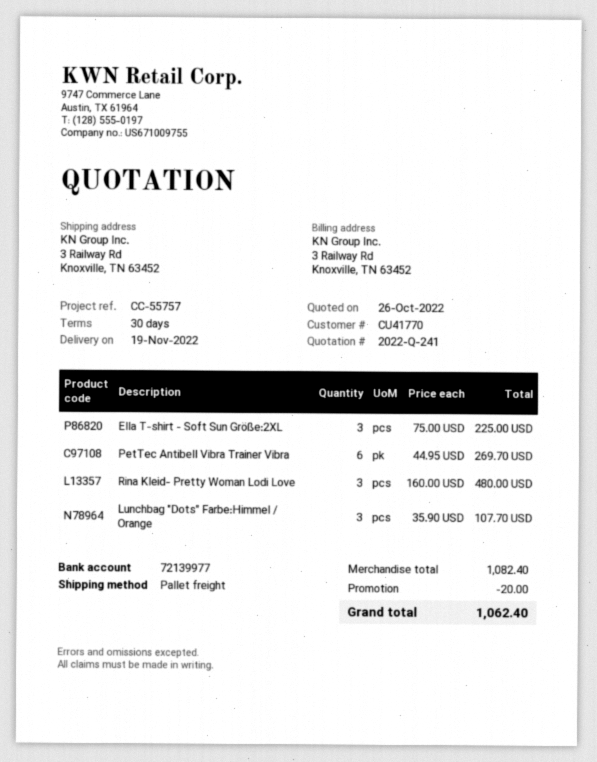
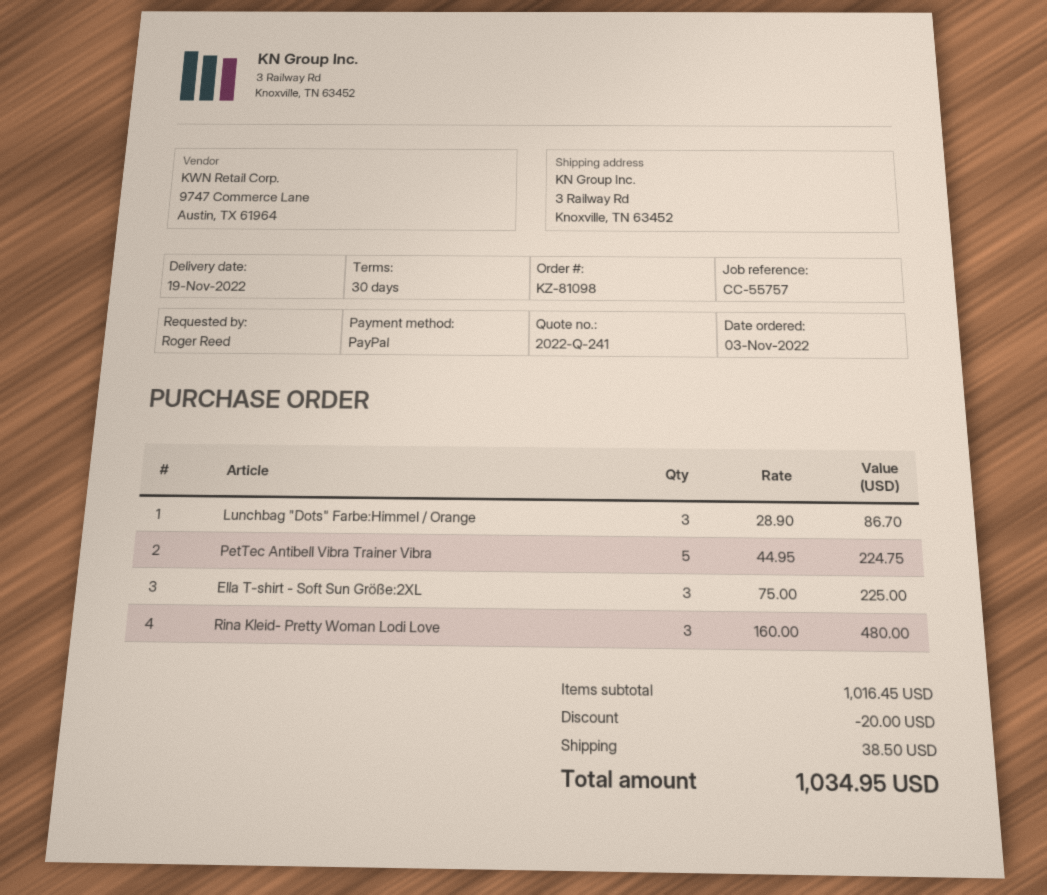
PetTec Antibell Vibra Trainer Vibra: 6 x 44.95 = 269.70 -> 5 x 44.95 = 224.75
Lunchbag "Dots" Farbe:Himmel / Orange: 3 x 35.90 = 107.70 -> 3 x 28.90 = 86.70
subtotal: 1082.40 -> 1016.45
shipping: none -> 38.50
total: 1062.40 -> 1034.95

